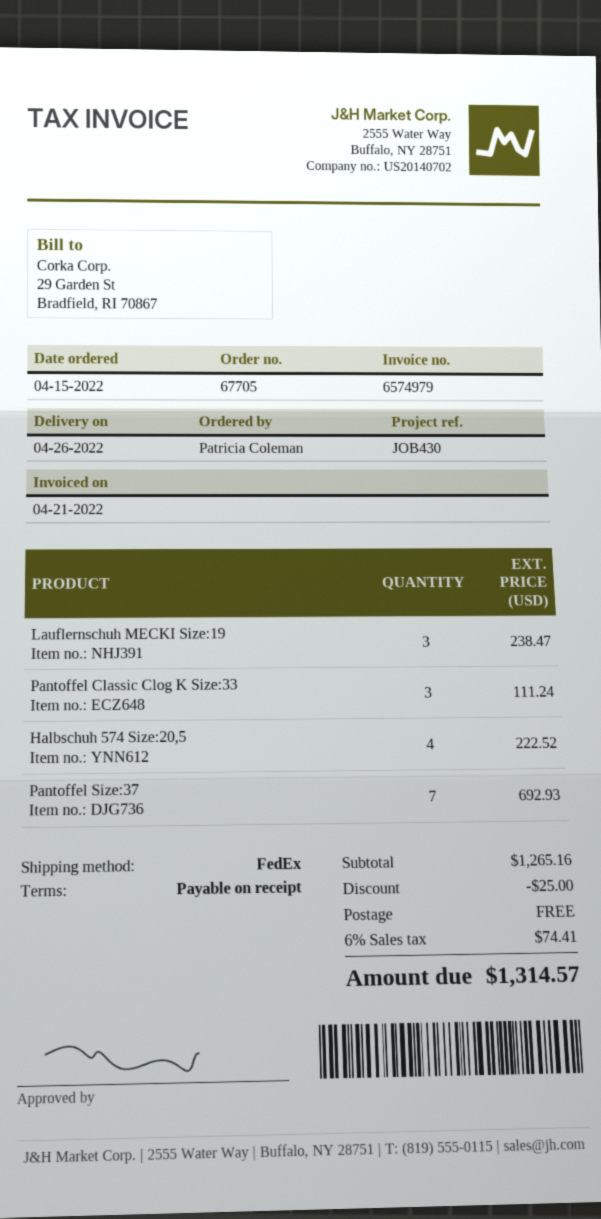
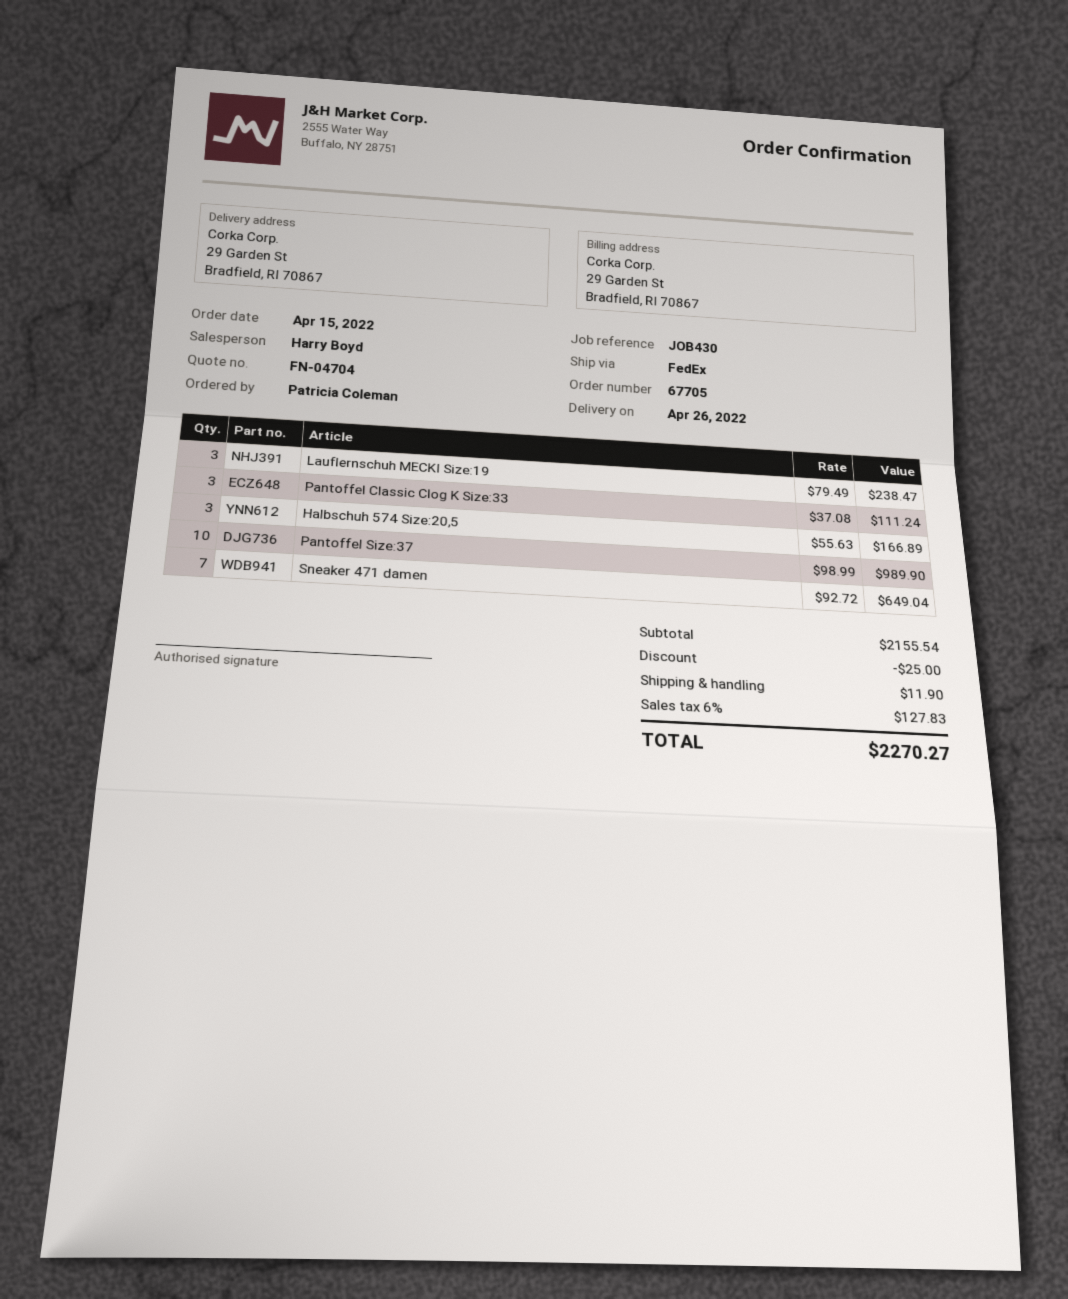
Halbschuh 574 Size:20,5: 4 for 222.52 -> 3 for 166.89
Pantoffel Size:37: 7 for 692.93 -> 10 for 989.90
Sneaker 471 damen: none -> 7 for 649.04
subtotal: 1265.16 -> 2155.54
shipping: 0.00 -> 11.90
tax: 6% = 74.41 -> 6% = 127.83
total: 1314.57 -> 2270.27

